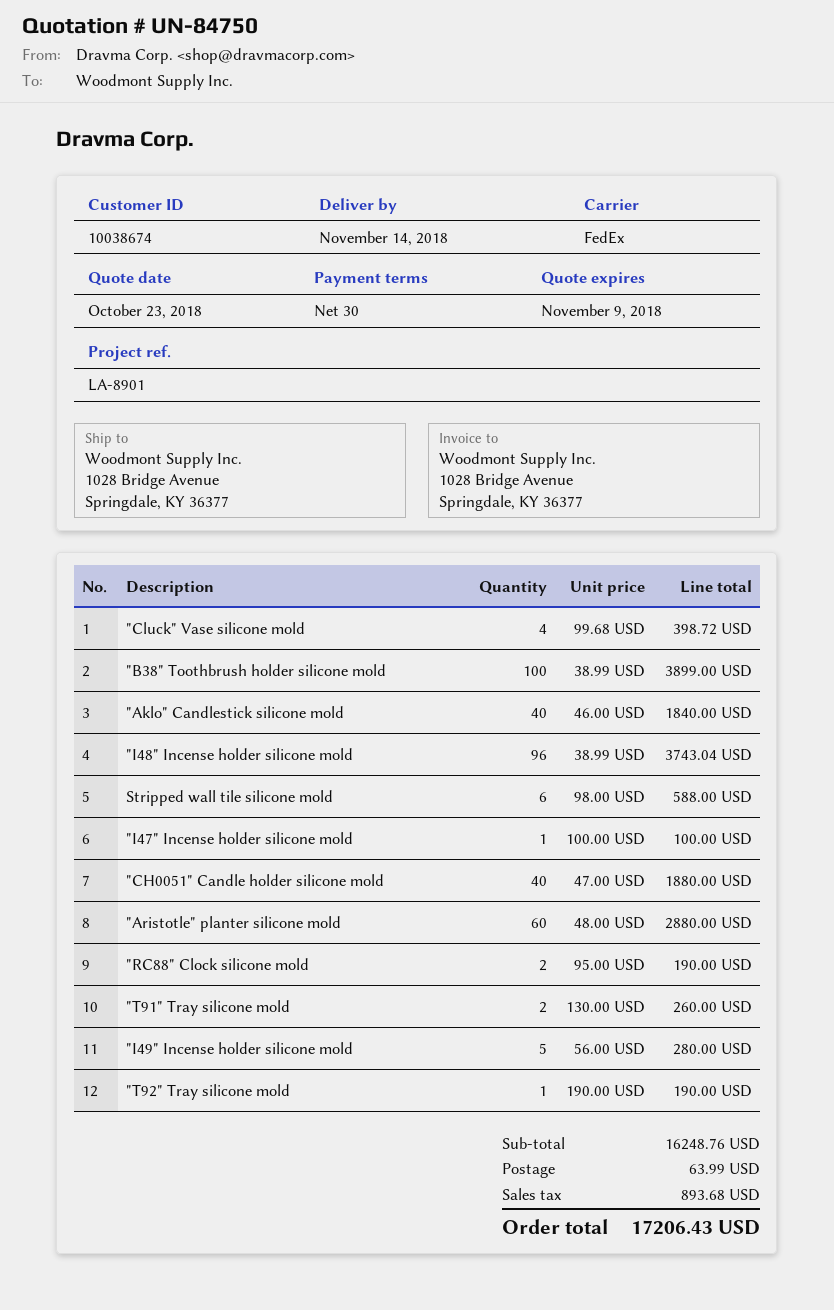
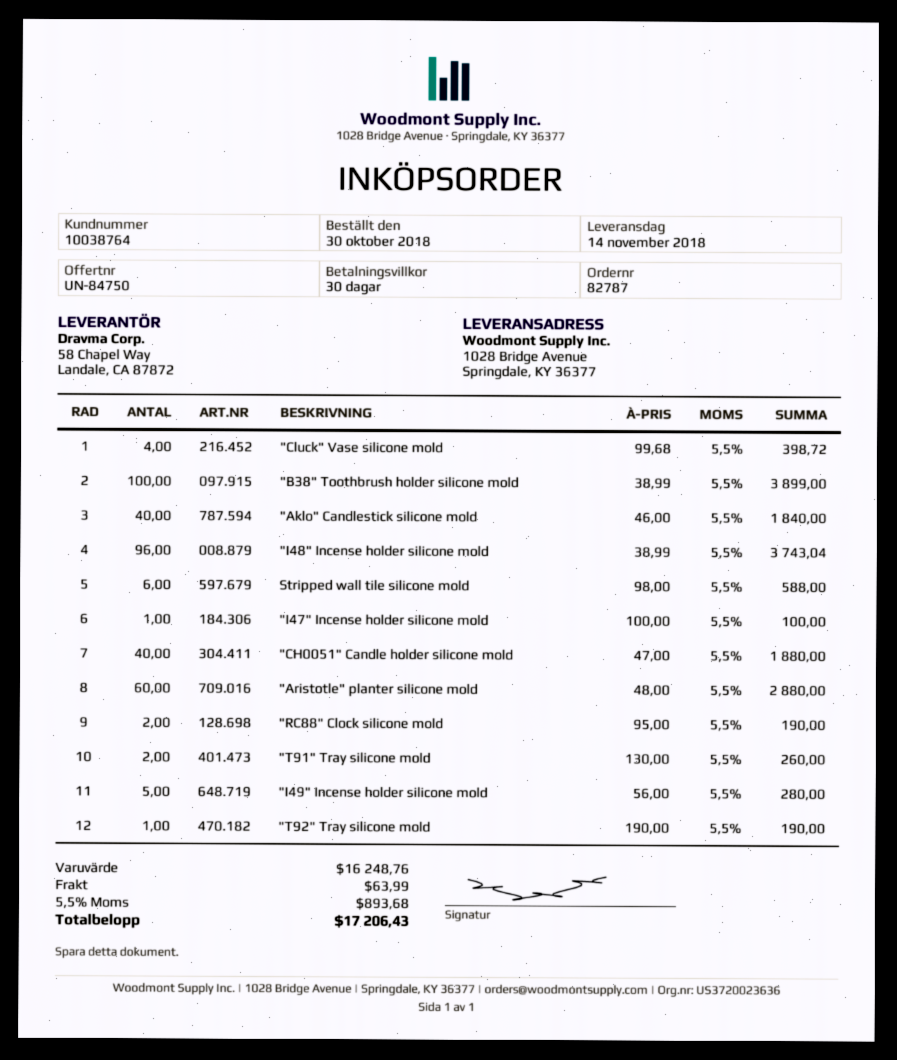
customer number: 10038674 -> 10038764

